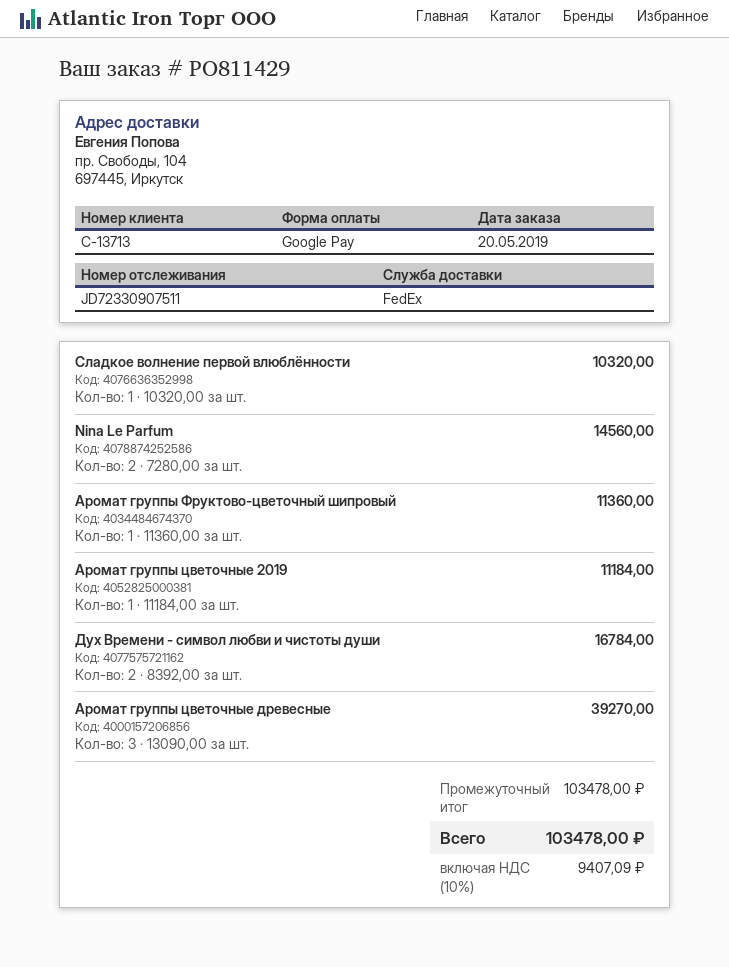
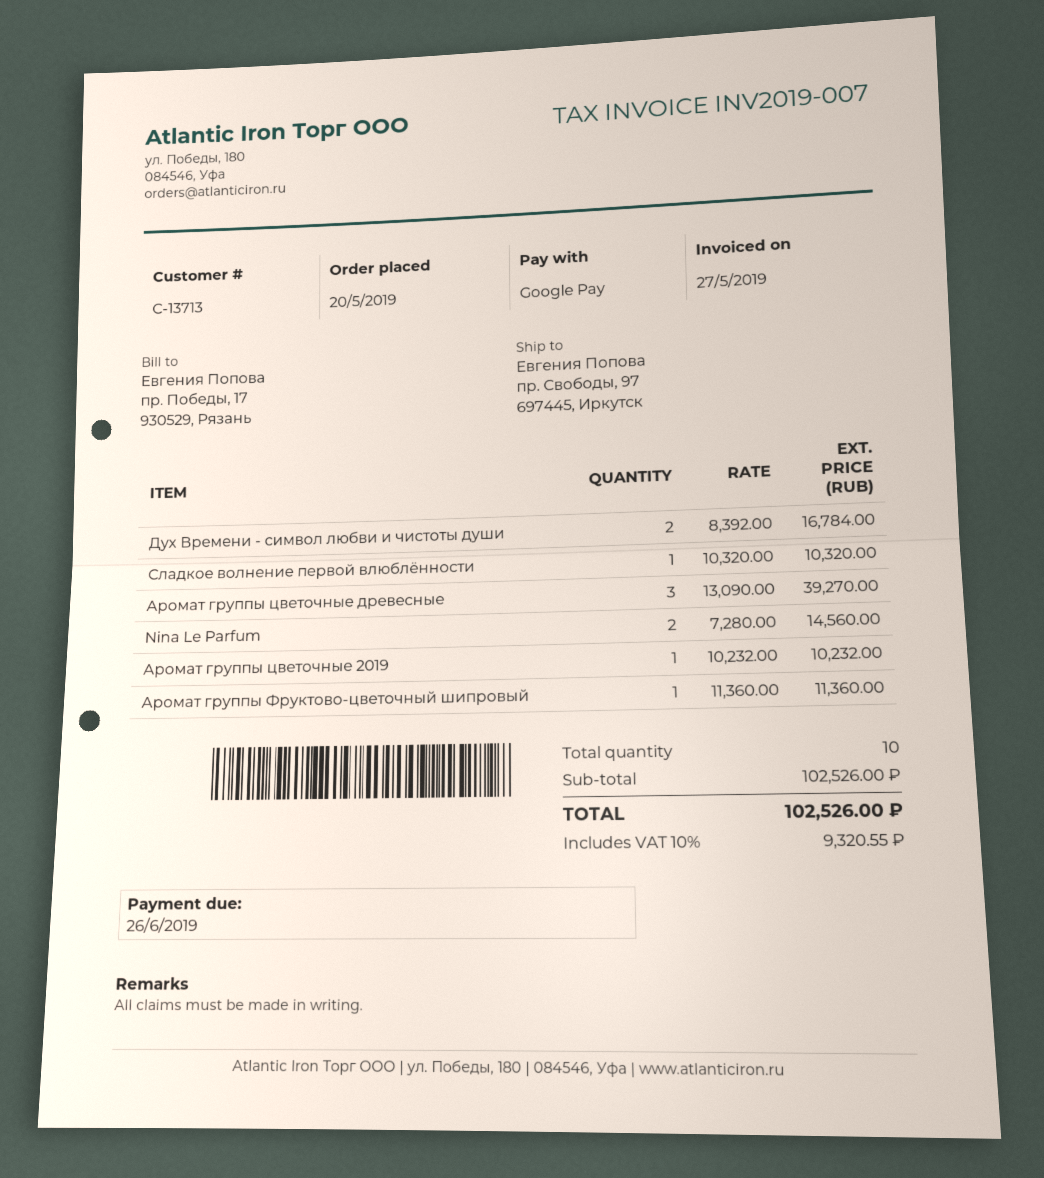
ship to: пр. Свободы, 104, 697445, Иркутск -> пр. Свободы, 97, 697445, Иркутск
Аромат группы цветочные 2019: 1 x 11184.00 = 11184.00 -> 1 x 10232.00 = 10232.00
subtotal: 103478.00 -> 102526.00
tax: 10% = 9407.09 -> 10% = 9320.55
total: 103478.00 -> 102526.00

